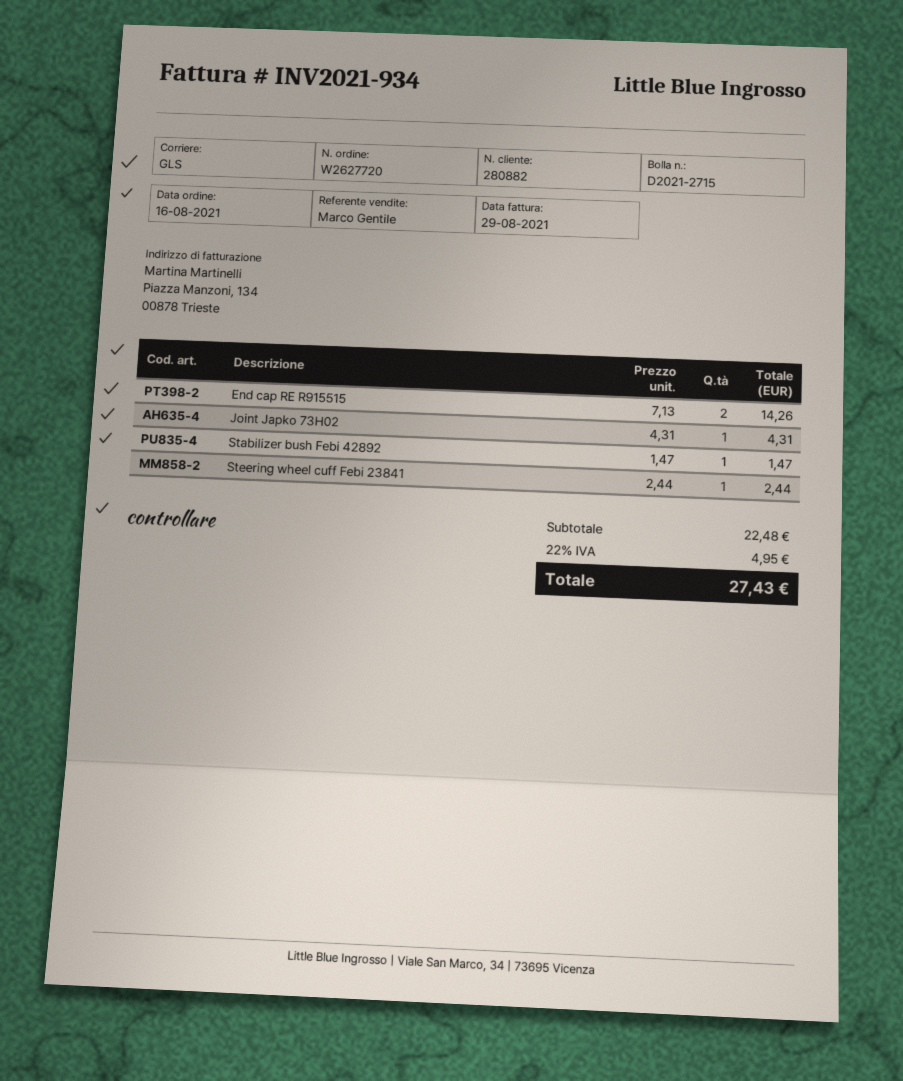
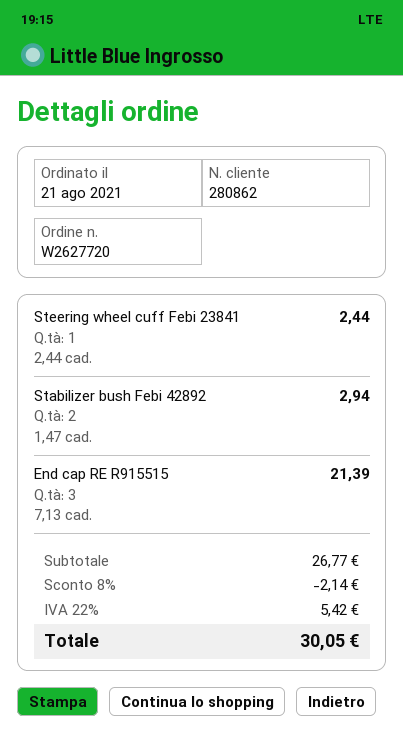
order date: 2021-08-16 -> 2021-08-21
customer number: 280882 -> 280862
End cap RE R915515: 2 x 7.13 = 14.26 -> 3 x 7.13 = 21.39
Joint Japko 73H02: 1 x 4.31 = 4.31 -> none
Stabilizer bush Febi 42892: 1 x 1.47 = 1.47 -> 2 x 1.47 = 2.94
subtotal: 22.48 -> 26.77
discount: none -> 8% = 2.14
tax: 22% = 4.95 -> 22% = 5.42
total: 27.43 -> 30.05

